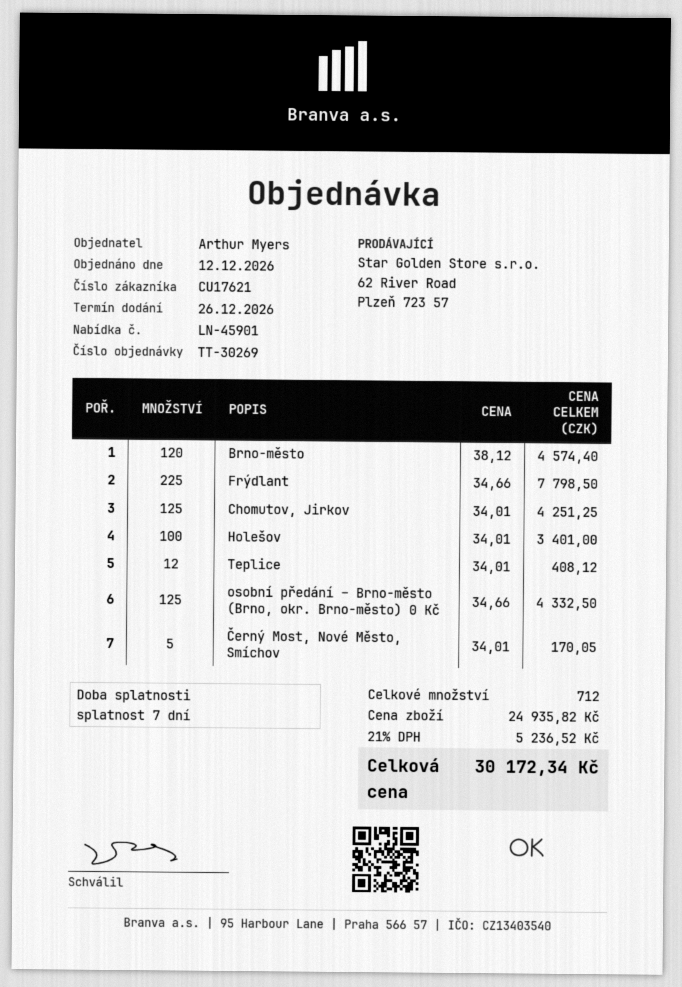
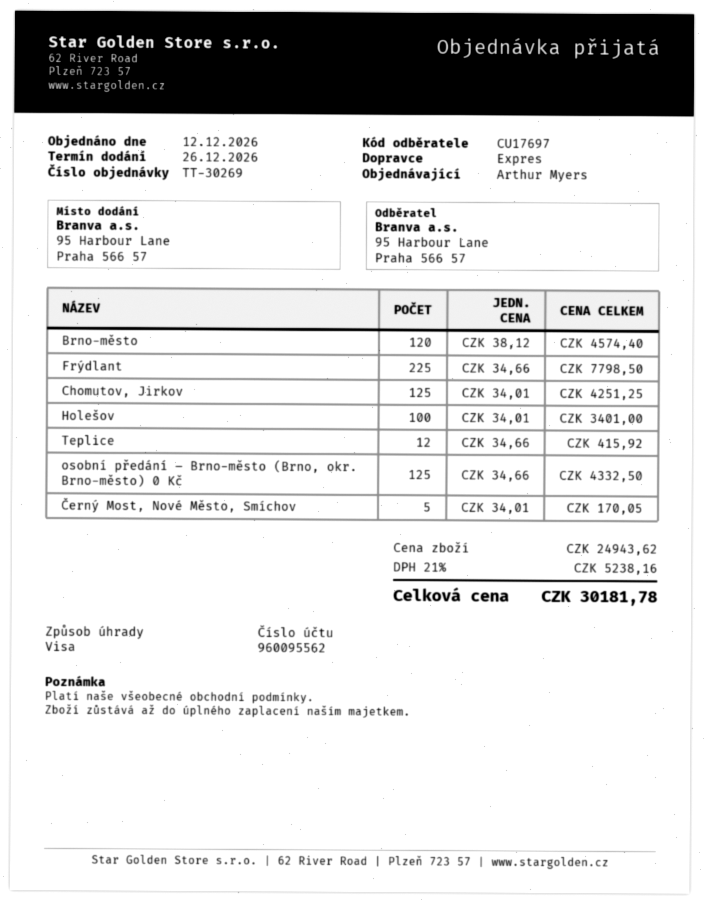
customer number: CU17621 -> CU17697
Teplice: 12 x 34.01 = 408.12 -> 12 x 34.66 = 415.92
subtotal: 24935.82 -> 24943.62
tax: 21% = 5236.52 -> 21% = 5238.16
total: 30172.34 -> 30181.78

